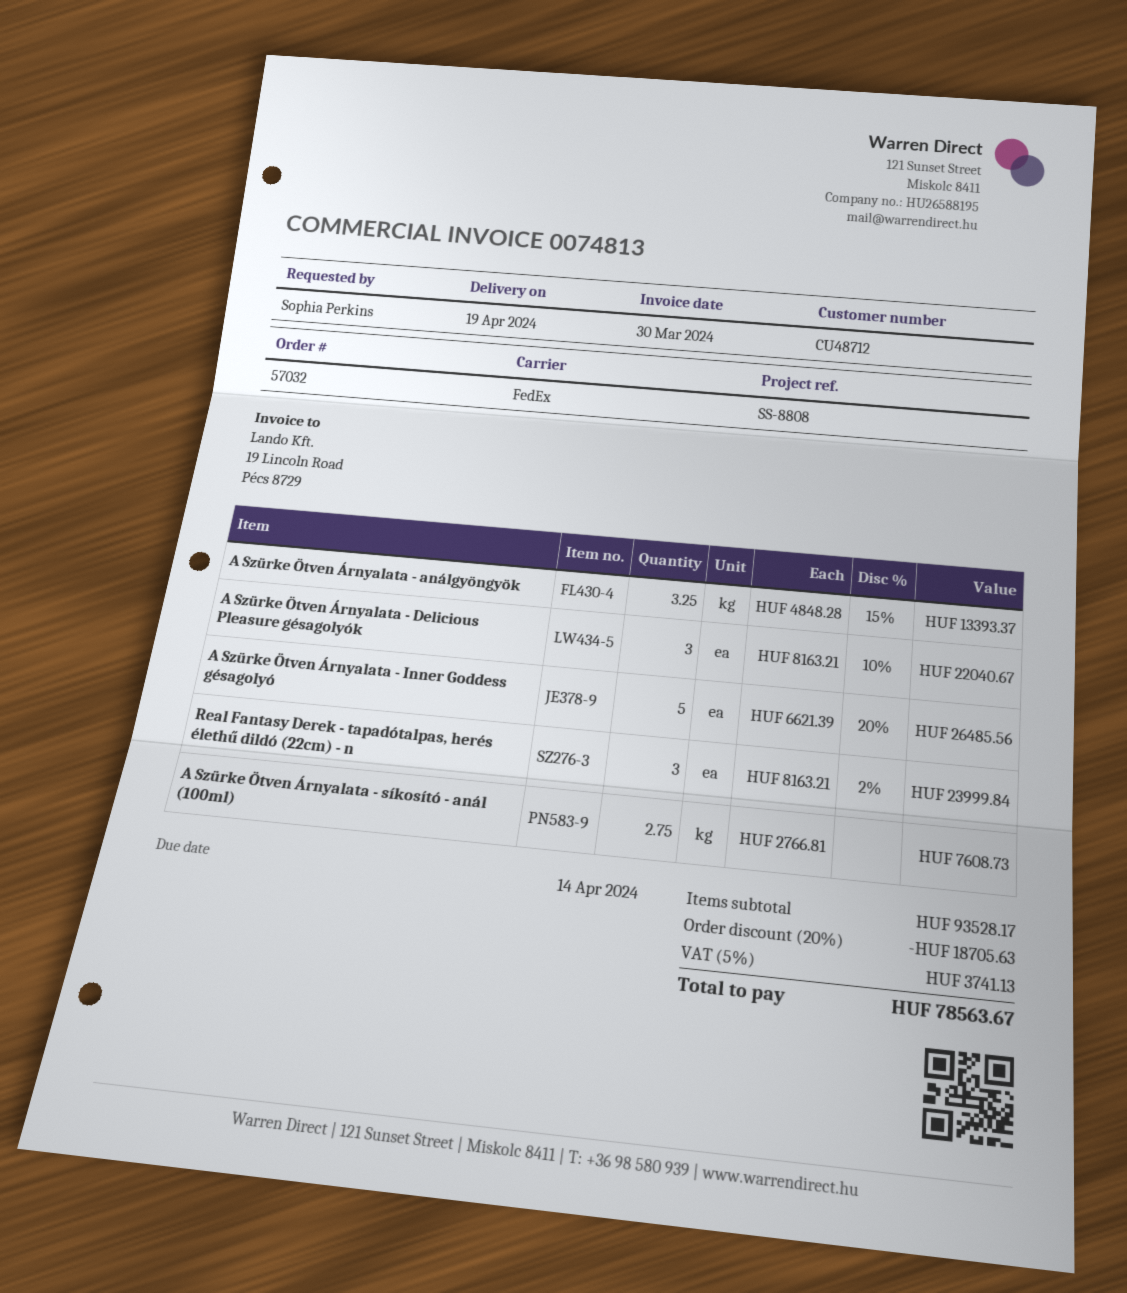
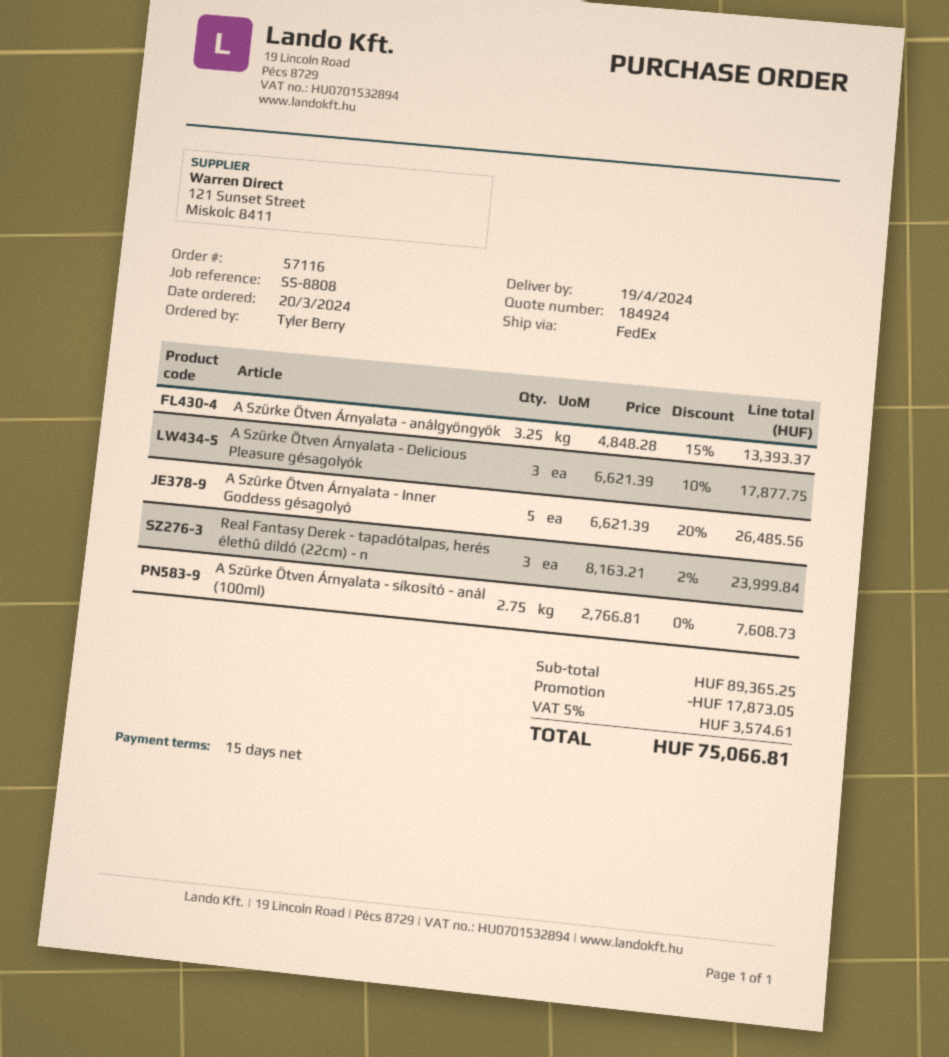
order number: 57032 -> 57116
ordered by: Sophia Perkins -> Tyler Berry
A Szürke Ötven Árnyalata - Delicious Pleasure gésagolyók: 3 x 8163.21 - 10% = 22040.67 -> 3 x 6621.39 - 10% = 17877.75
subtotal: 93528.17 -> 89365.25
discount: 18705.63 -> 17873.05
tax: 5% = 3741.13 -> 5% = 3574.61
total: 78563.67 -> 75066.81

